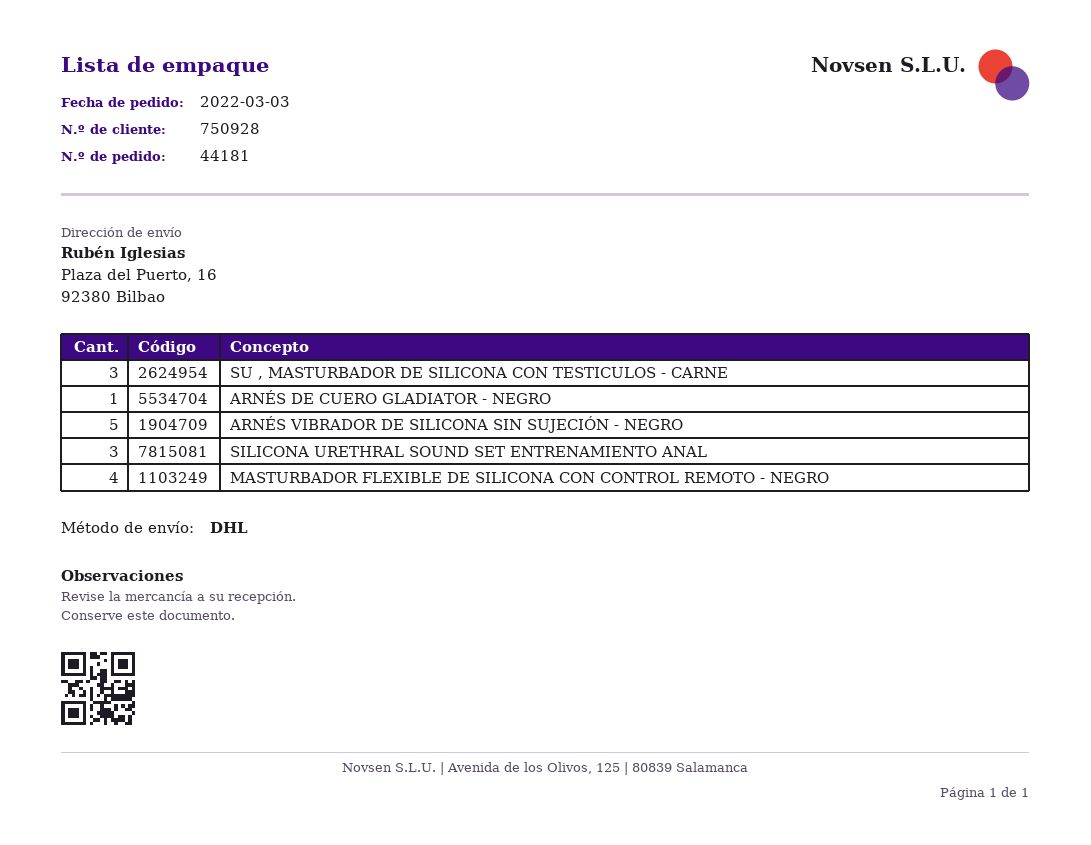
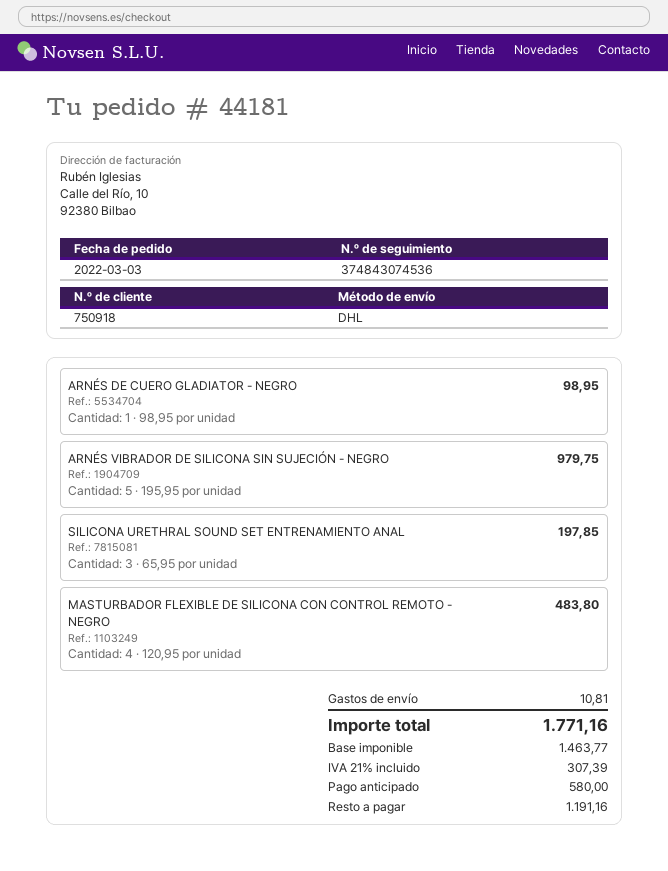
customer number: 750928 -> 750918
SU , MASTURBADOR DE SILICONA CON TESTICULOS - CARNE: 3 -> none

